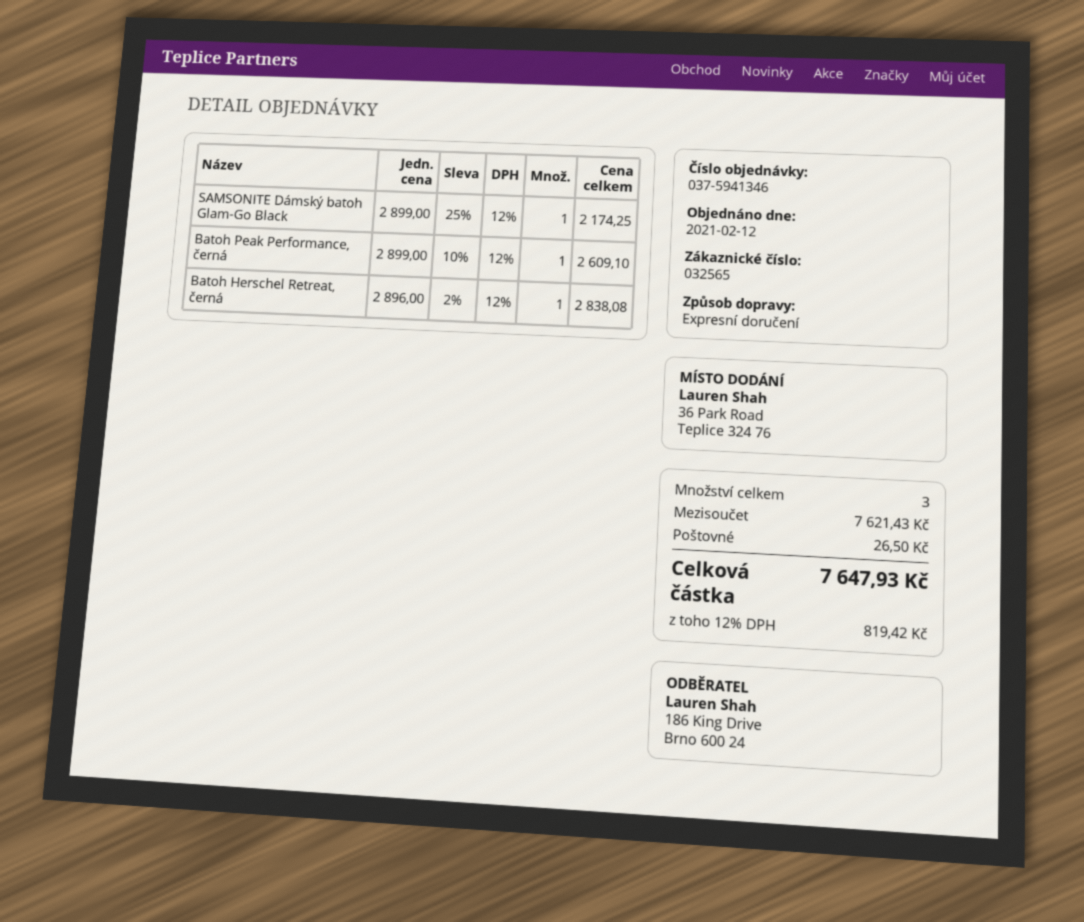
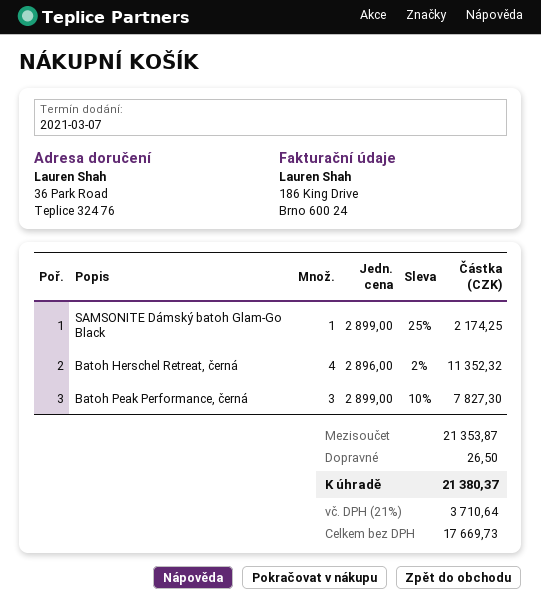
Batoh Peak Performance, černá: 1 x 2899.00 - 10% = 2609.10 -> 3 x 2899.00 - 10% = 7827.30
Batoh Herschel Retreat, černá: 1 x 2896.00 - 2% = 2838.08 -> 4 x 2896.00 - 2% = 11352.32
subtotal: 7621.43 -> 21353.87
tax: 12% = 819.42 -> 21% = 3710.64
total: 7647.93 -> 21380.37

